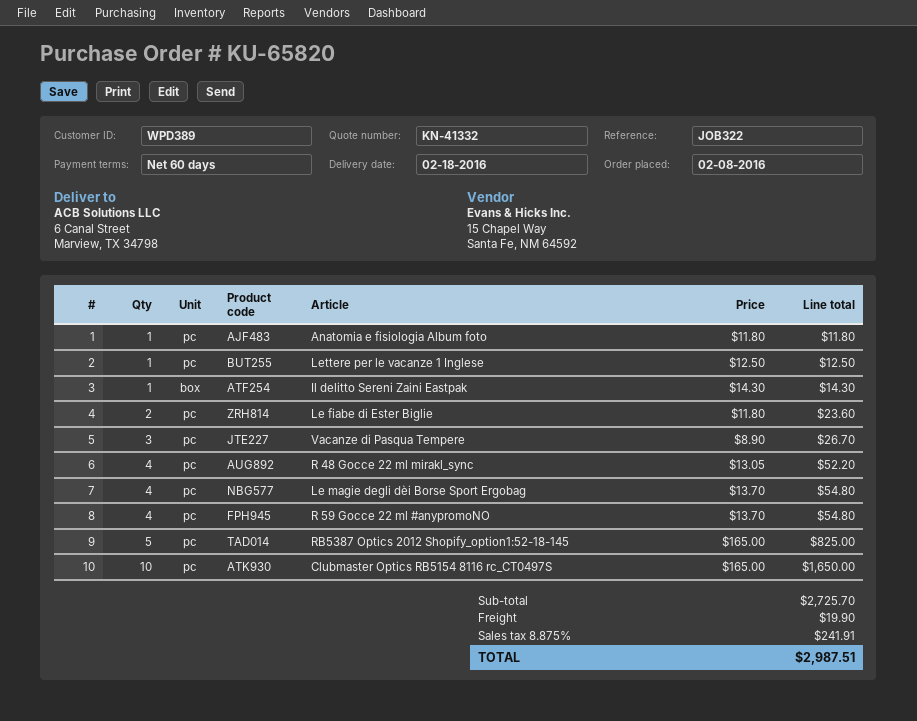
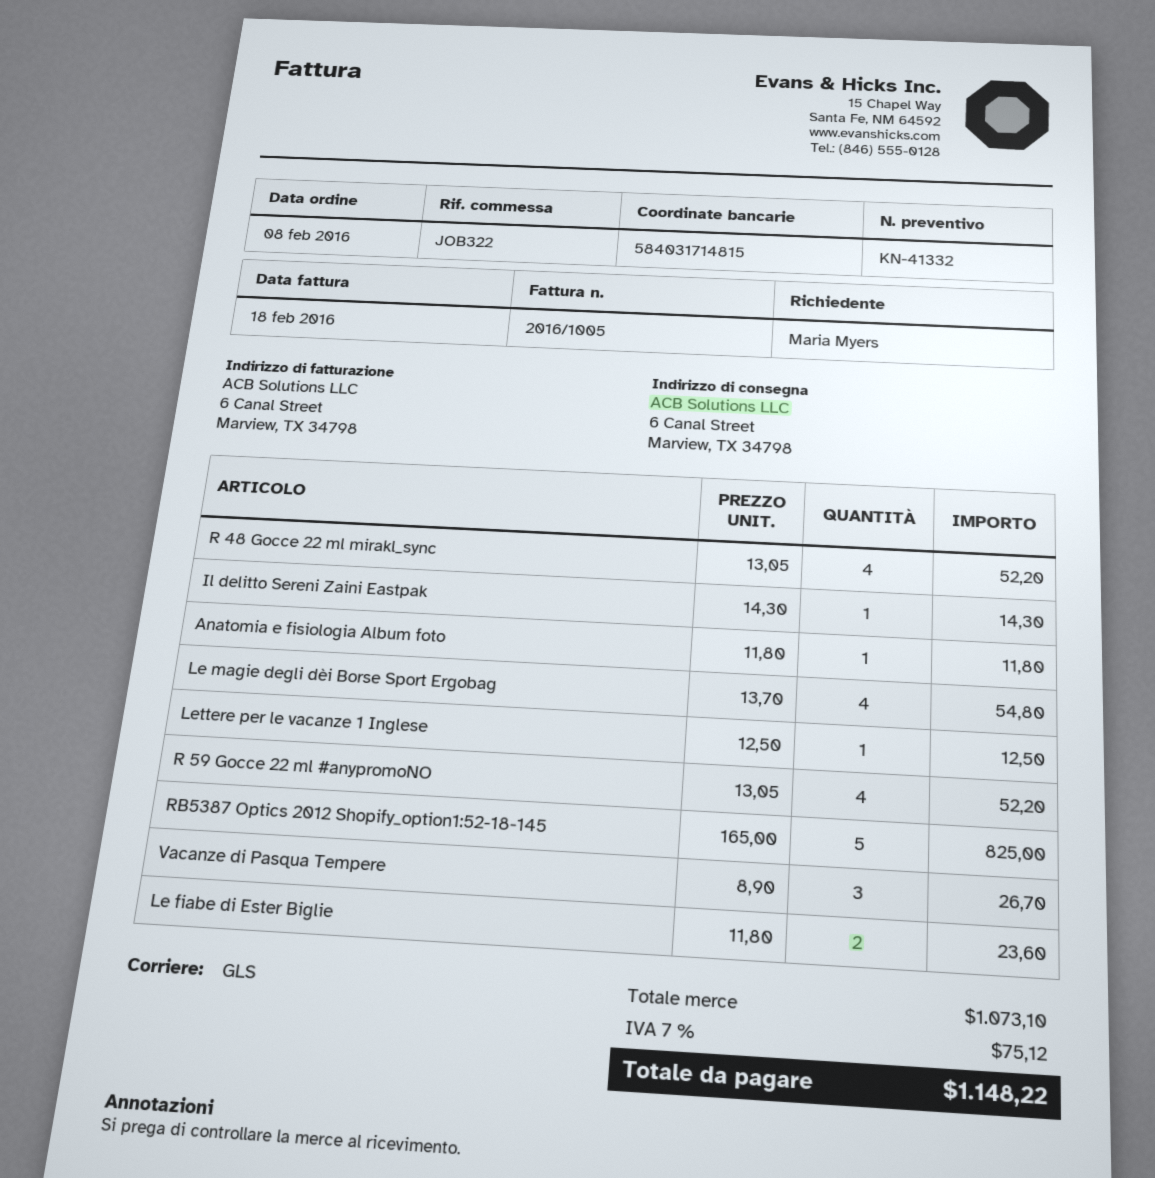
R 59 Gocce 22 ml #anypromoNO: 4 x 13.70 = 54.80 -> 4 x 13.05 = 52.20
Clubmaster Optics RB5154 8116 rc_CT0497S: 10 x 165.00 = 1650.00 -> none
subtotal: 2725.70 -> 1073.10
shipping: 19.90 -> none
tax: 8.875% = 241.91 -> 7% = 75.12
total: 2987.51 -> 1148.22

